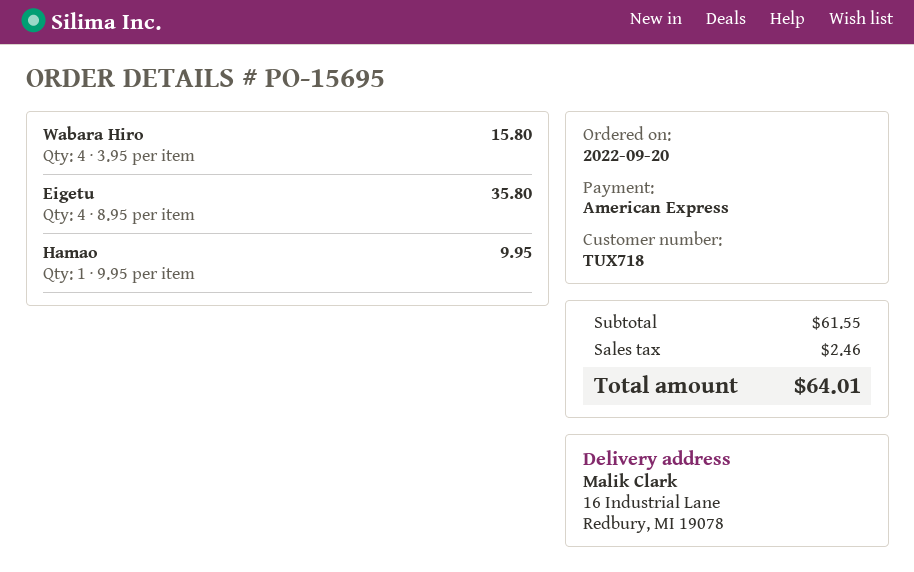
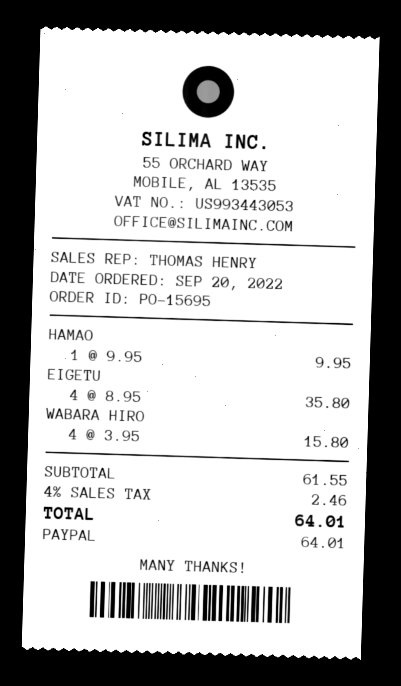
payment method: American Express -> PayPal

